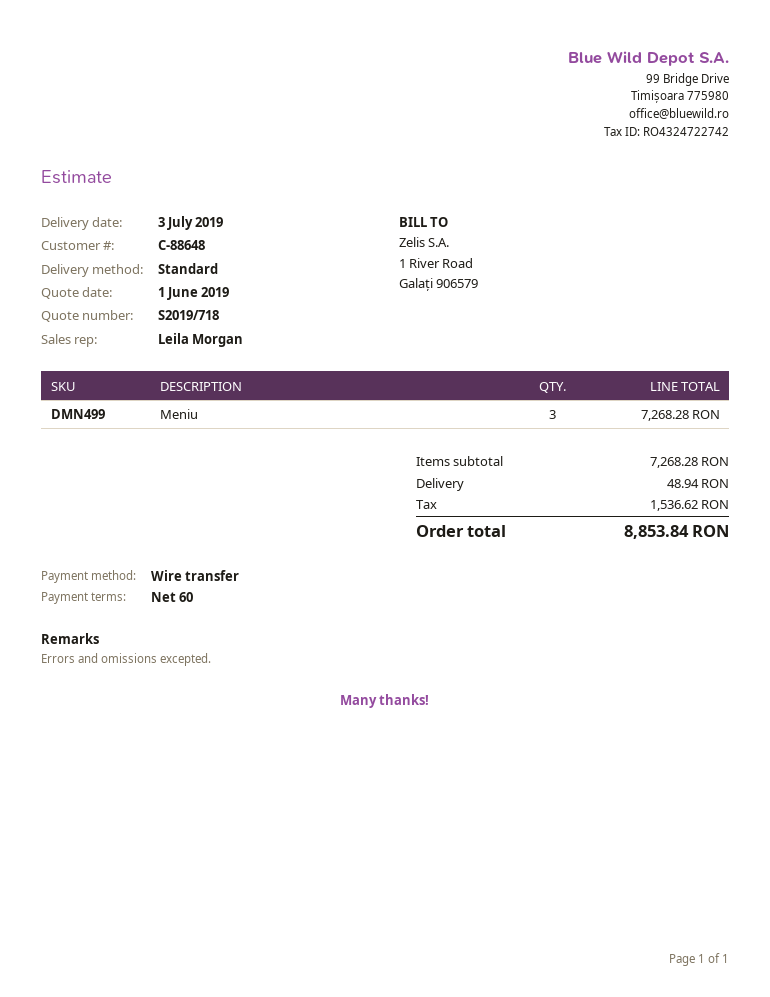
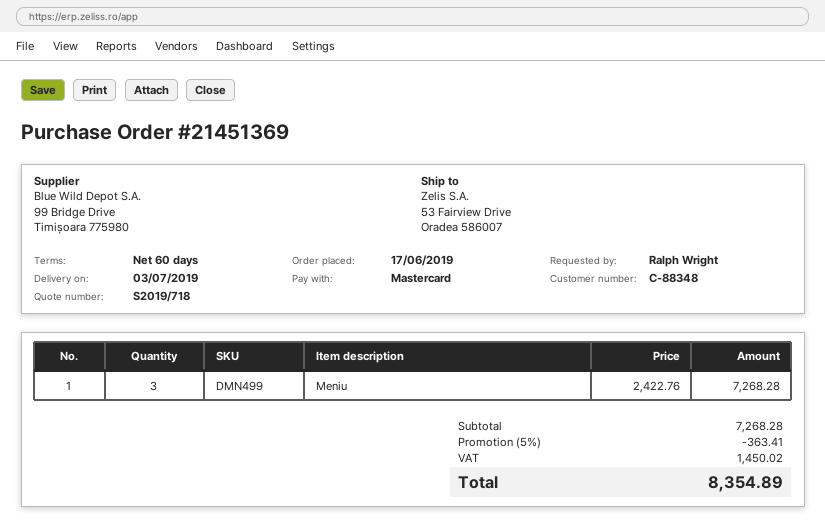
customer number: C-88648 -> C-88348
payment method: bank transfer -> Mastercard
discount: none -> 5% = 363.41
shipping: 48.94 -> none
tax: 1536.62 -> 1450.02
total: 8853.84 -> 8354.89

